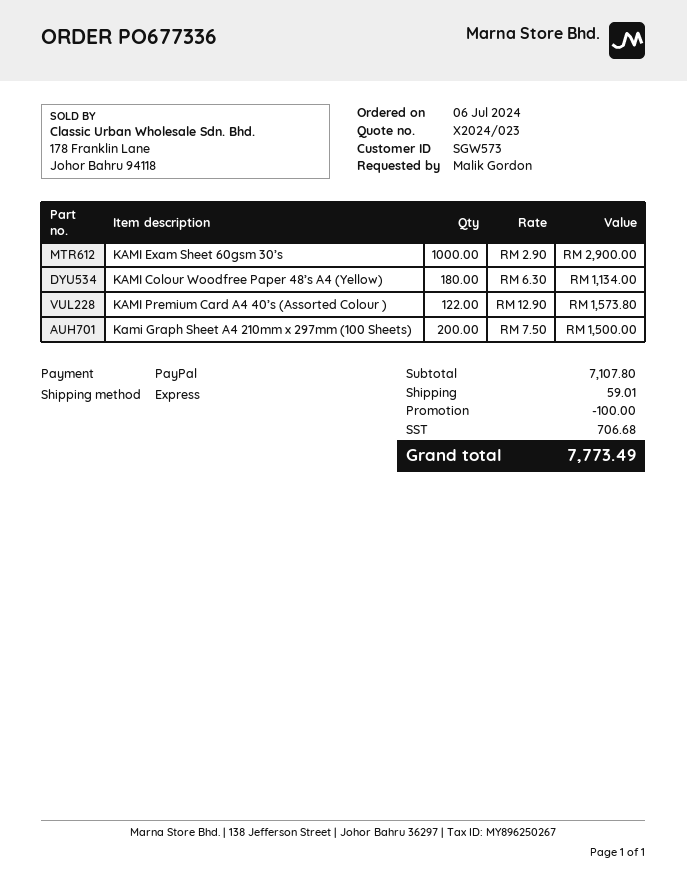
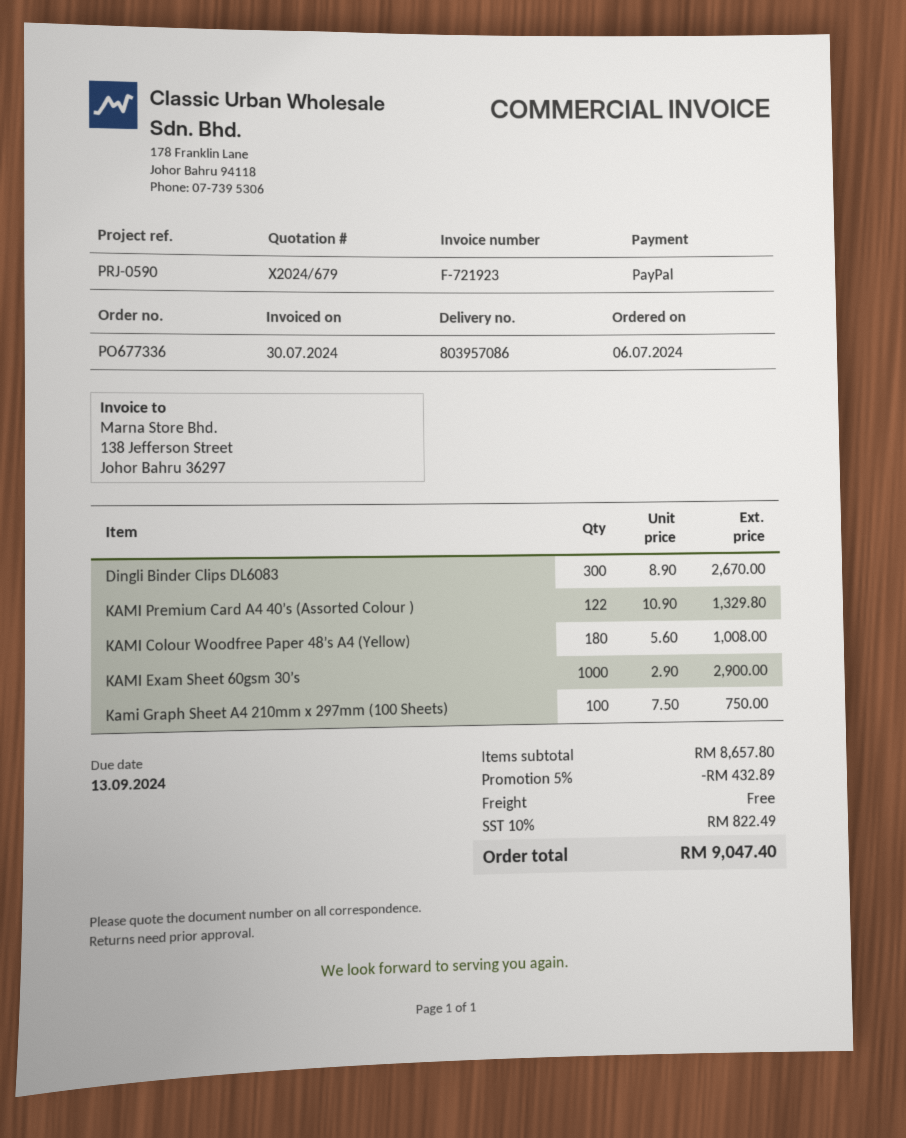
quote number: X2024/023 -> X2024/679
KAMI Colour Woodfree Paper 48’s A4 (Yellow): 180 x 6.30 = 1134.00 -> 180 x 5.60 = 1008.00
KAMI Premium Card A4 40’s (Assorted Colour ): 122 x 12.90 = 1573.80 -> 122 x 10.90 = 1329.80
Kami Graph Sheet A4 210mm x 297mm (100 Sheets): 200 x 7.50 = 1500.00 -> 100 x 7.50 = 750.00
Dingli Binder Clips DL6083: none -> 300 x 8.90 = 2670.00
subtotal: 7107.80 -> 8657.80
discount: 100.00 -> 432.89
shipping: 59.01 -> 0.00
tax: 706.68 -> 822.49
total: 7773.49 -> 9047.40

